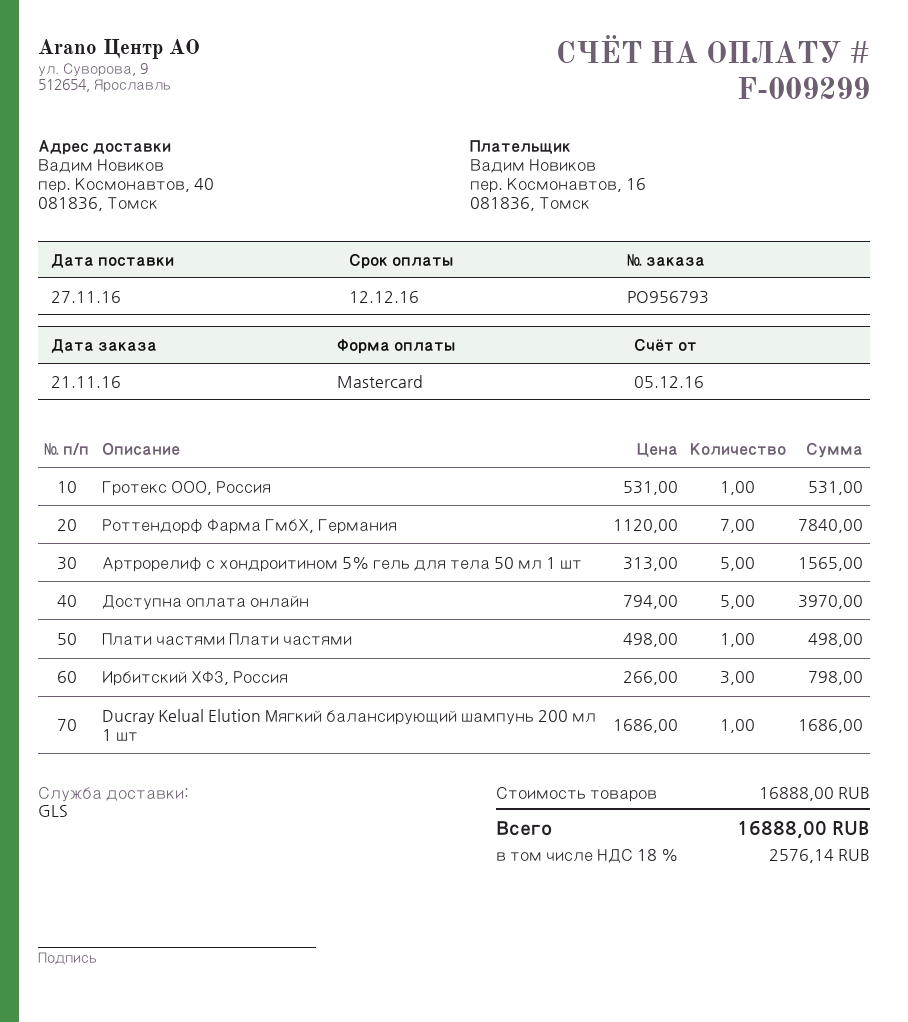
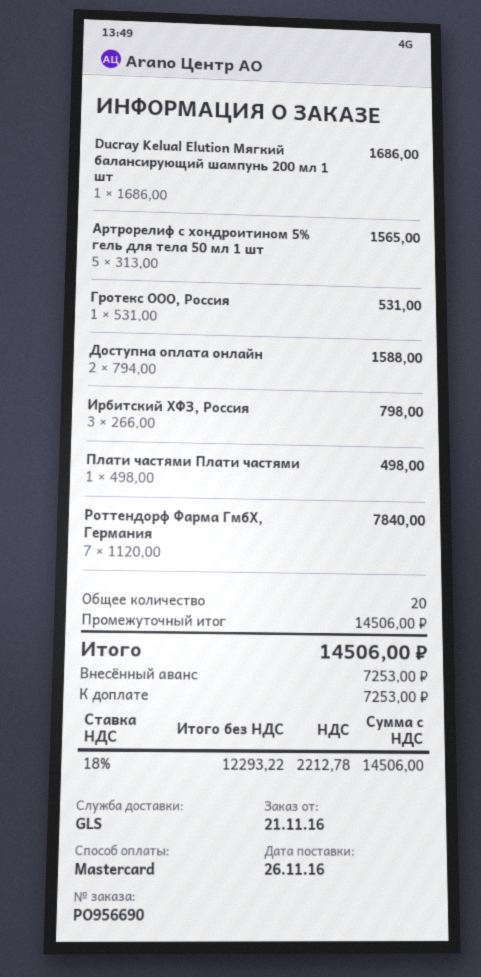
order number: PO956793 -> PO956690
delivery date: 2016-11-27 -> 2016-11-26
Доступна оплата онлайн: 5 x 794.00 = 3970.00 -> 2 x 794.00 = 1588.00
subtotal: 16888.00 -> 14506.00
tax: 18% = 2576.14 -> 18% = 2212.78
total: 16888.00 -> 14506.00

